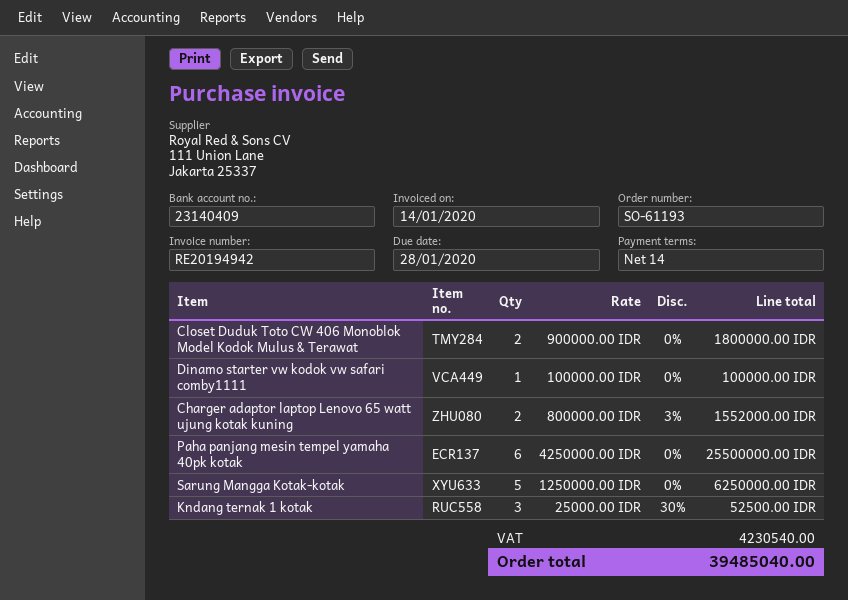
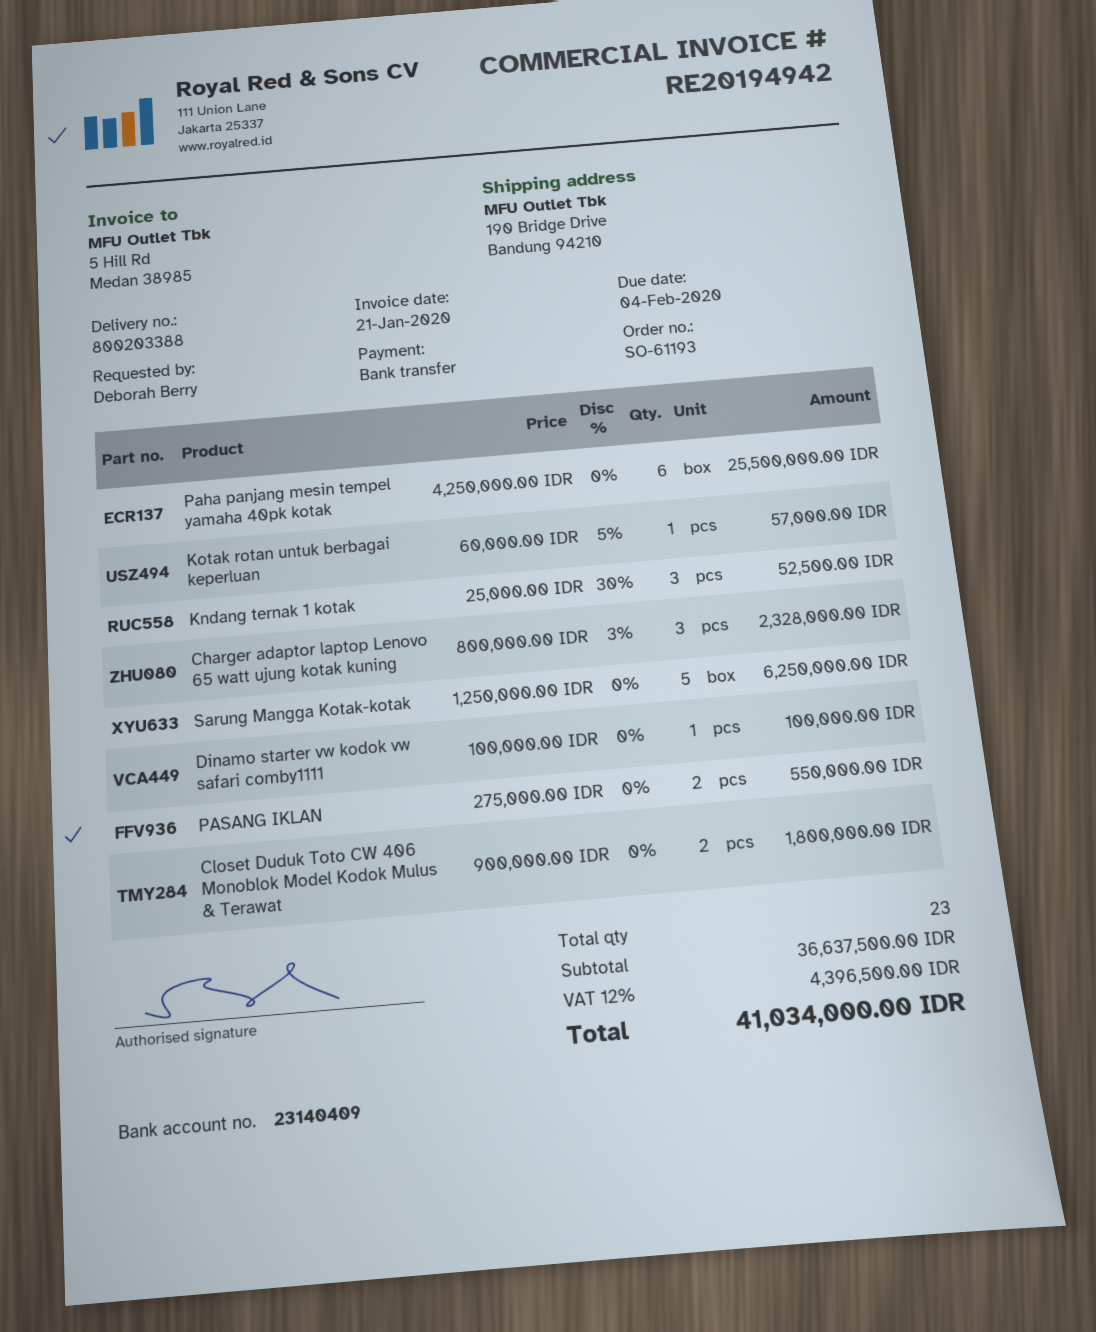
invoice date: 2020-01-14 -> 2020-01-21
due date: 2020-01-28 -> 2020-02-04
Charger adaptor laptop Lenovo 65 watt ujung kotak kuning: 2 x 800000.00 - 3% = 1552000.00 -> 3 x 800000.00 - 3% = 2328000.00
Kotak rotan untuk berbagai keperluan: none -> 1 x 60000.00 - 5% = 57000.00
PASANG IKLAN: none -> 2 x 275000.00 = 550000.00
tax: 4230540.00 -> 4396500.00
total: 39485040.00 -> 41034000.00

